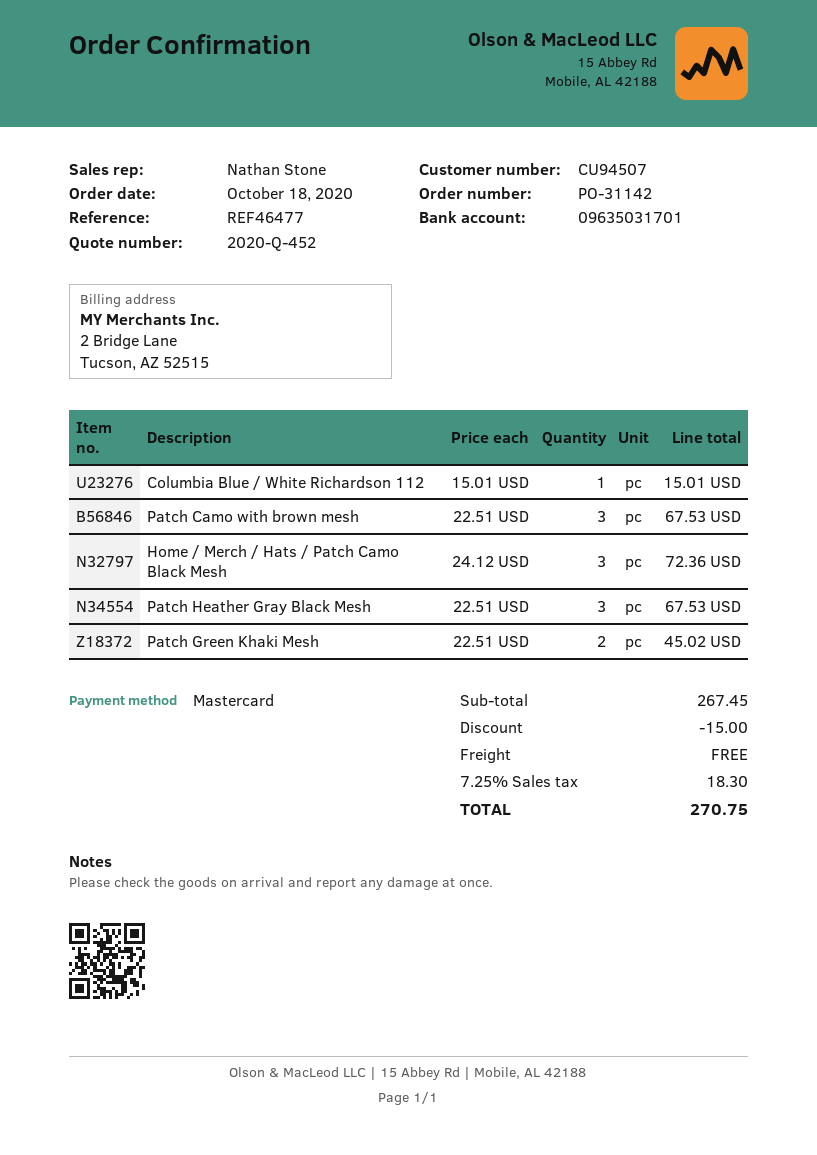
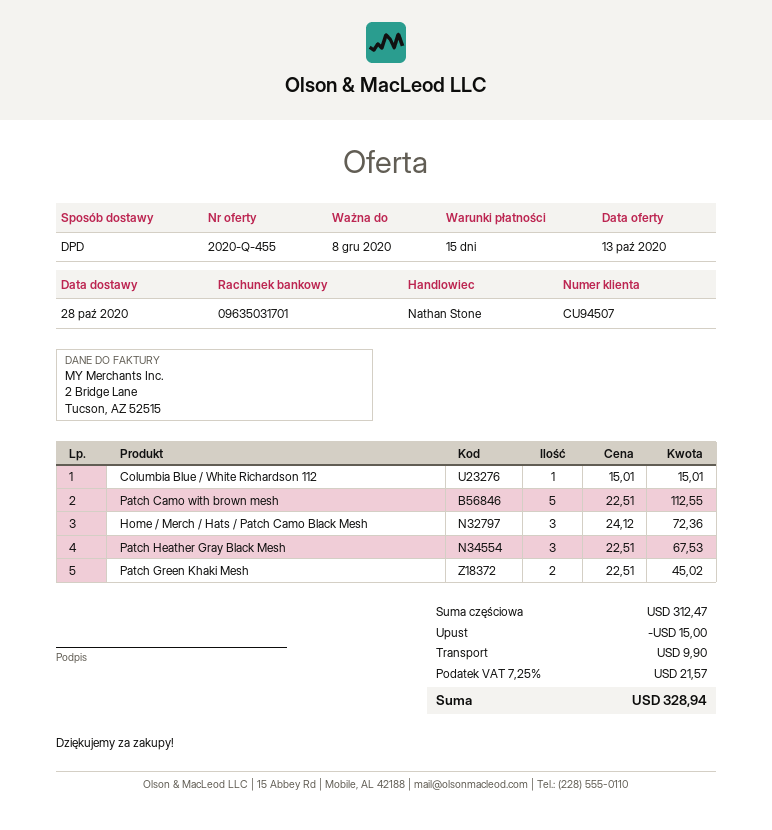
quote number: 2020-Q-452 -> 2020-Q-455
Patch Camo with brown mesh: 3 x 22.51 = 67.53 -> 5 x 22.51 = 112.55
subtotal: 267.45 -> 312.47
shipping: 0.00 -> 9.90
tax: 7.25% = 18.30 -> 7.25% = 21.57
total: 270.75 -> 328.94

